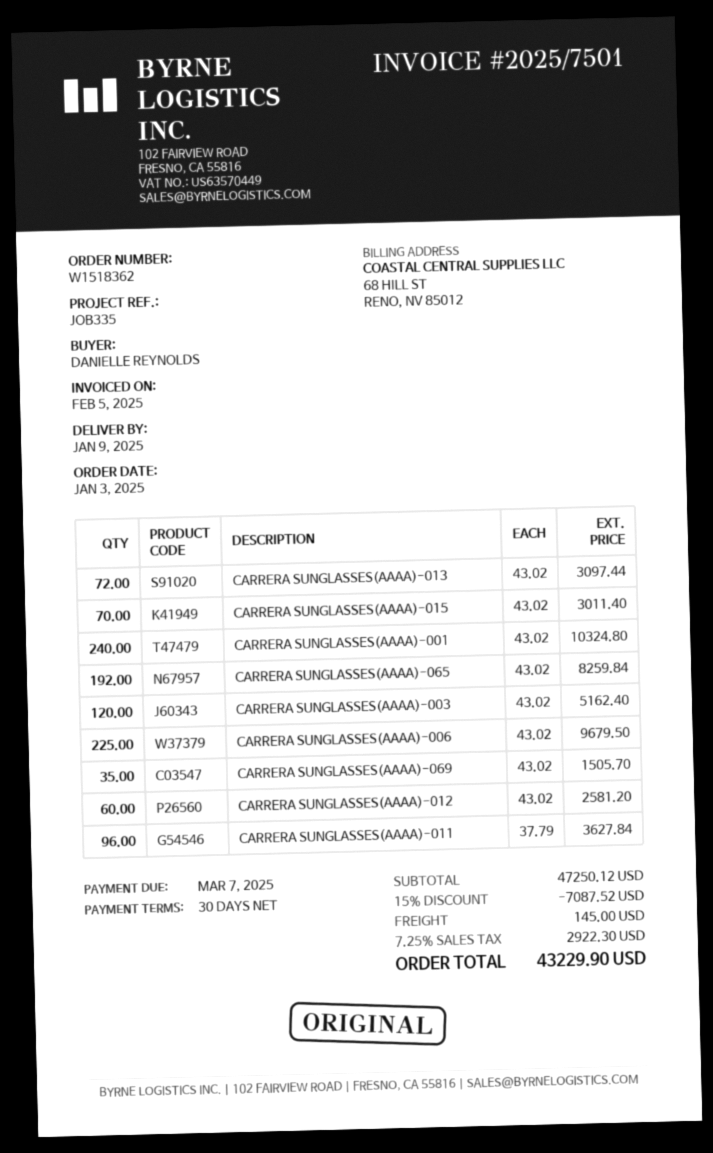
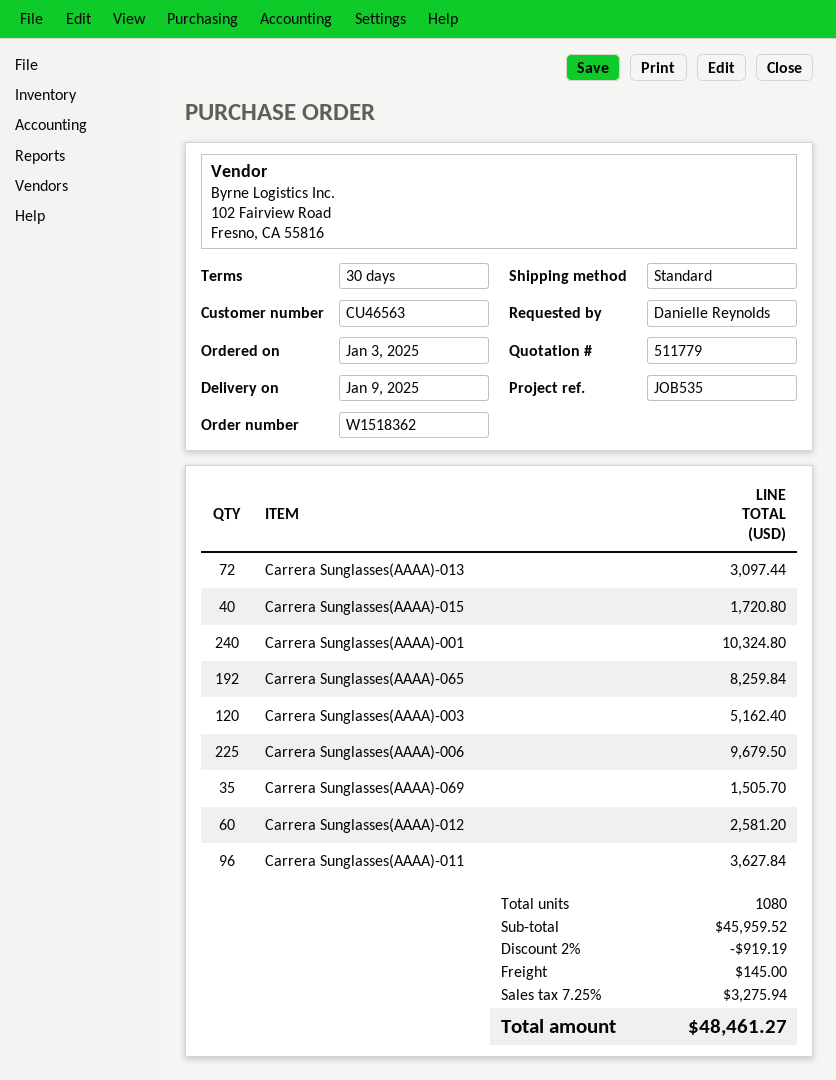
reference: JOB335 -> JOB535
CARRERA SUNGLASSES(AAAA)-015: 70 for 3011.40 -> 40 for 1720.80
subtotal: 47250.12 -> 45959.52
discount: 15% = 7087.52 -> 2% = 919.19
tax: 7.25% = 2922.30 -> 7.25% = 3275.94
total: 43229.90 -> 48461.27

